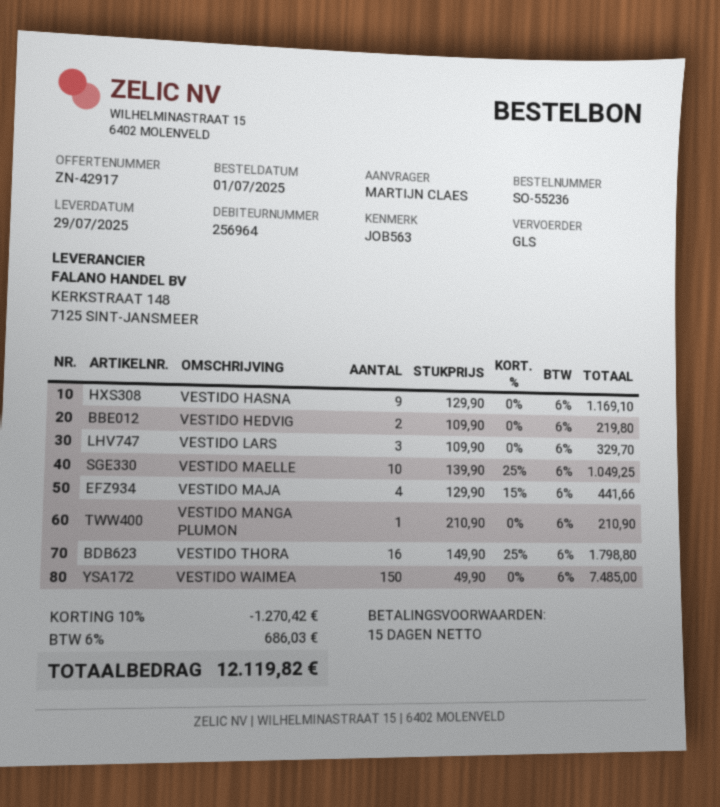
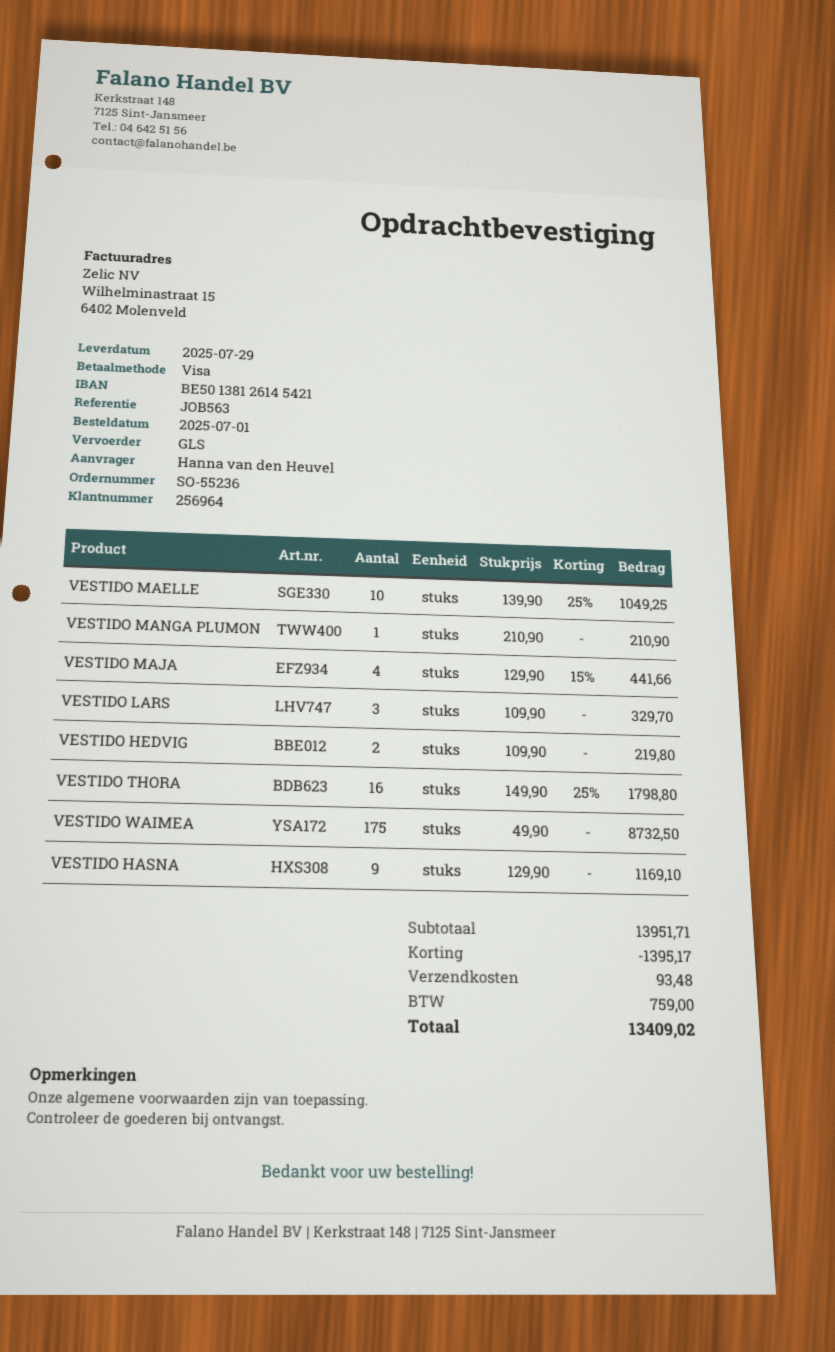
ordered by: MARTIJN CLAES -> Hanna van den Heuvel
VESTIDO WAIMEA: 150 x 49.90 = 7485.00 -> 175 x 49.90 = 8732.50
discount: 1270.42 -> 1395.17
shipping: none -> 93.48
tax: 686.03 -> 759.00
total: 12119.82 -> 13409.02

